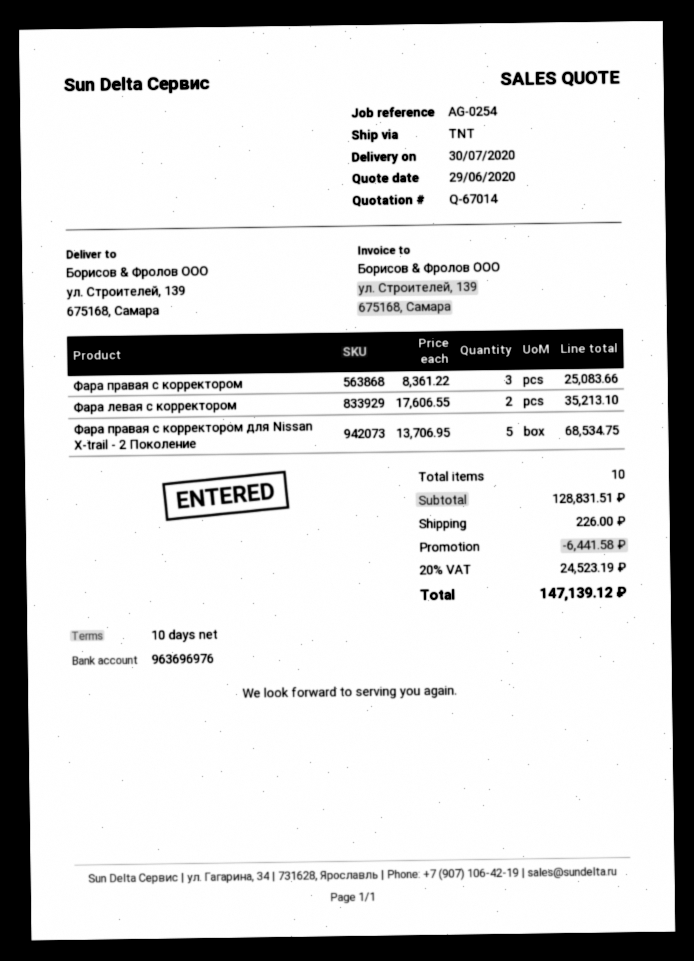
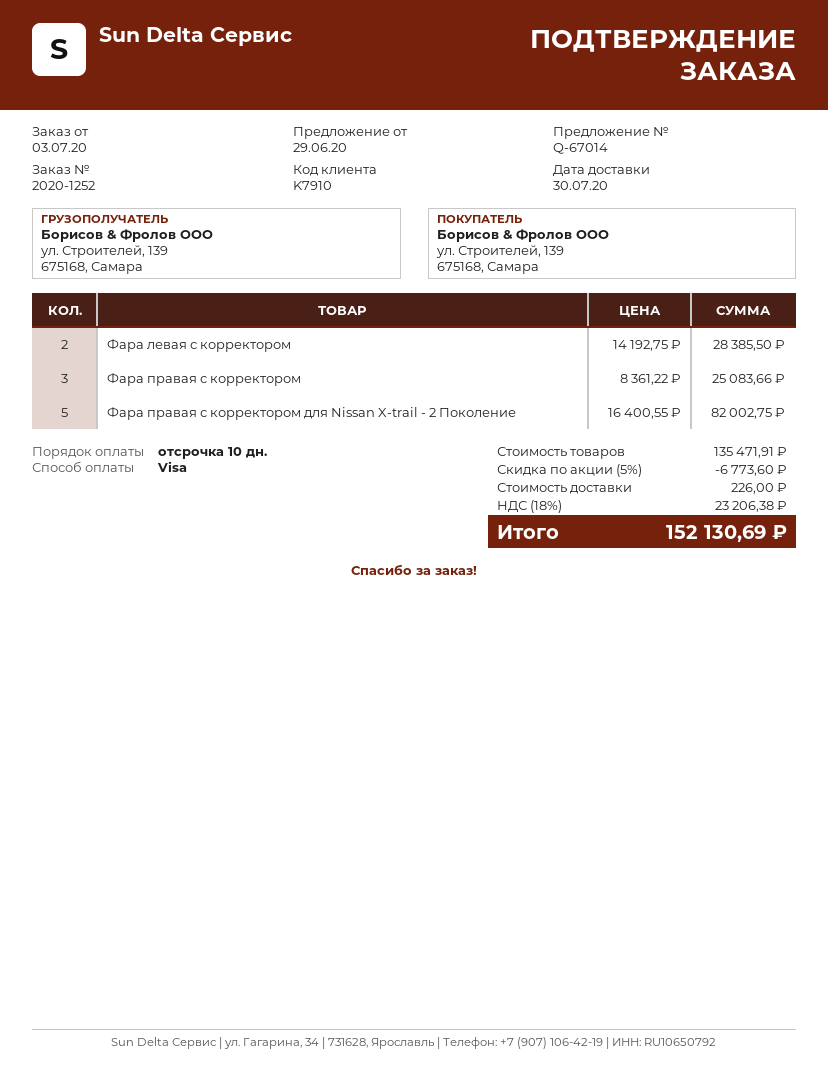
Фара левая с корректором: 2 x 17606.55 = 35213.10 -> 2 x 14192.75 = 28385.50
Фара правая с корректором для Nissan X-trail - 2 Поколение: 5 x 13706.95 = 68534.75 -> 5 x 16400.55 = 82002.75
subtotal: 128831.51 -> 135471.91
discount: 6441.58 -> 6773.60
tax: 20% = 24523.19 -> 18% = 23206.38
total: 147139.12 -> 152130.69

